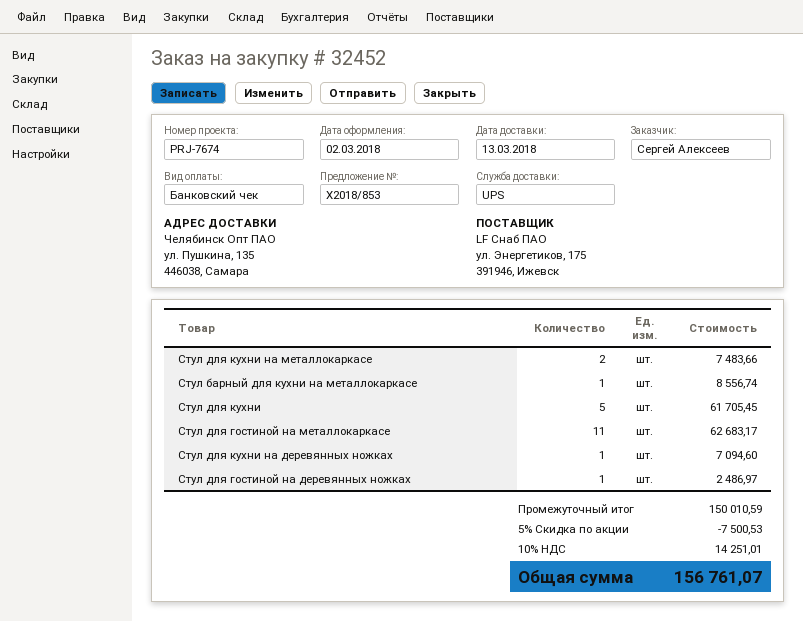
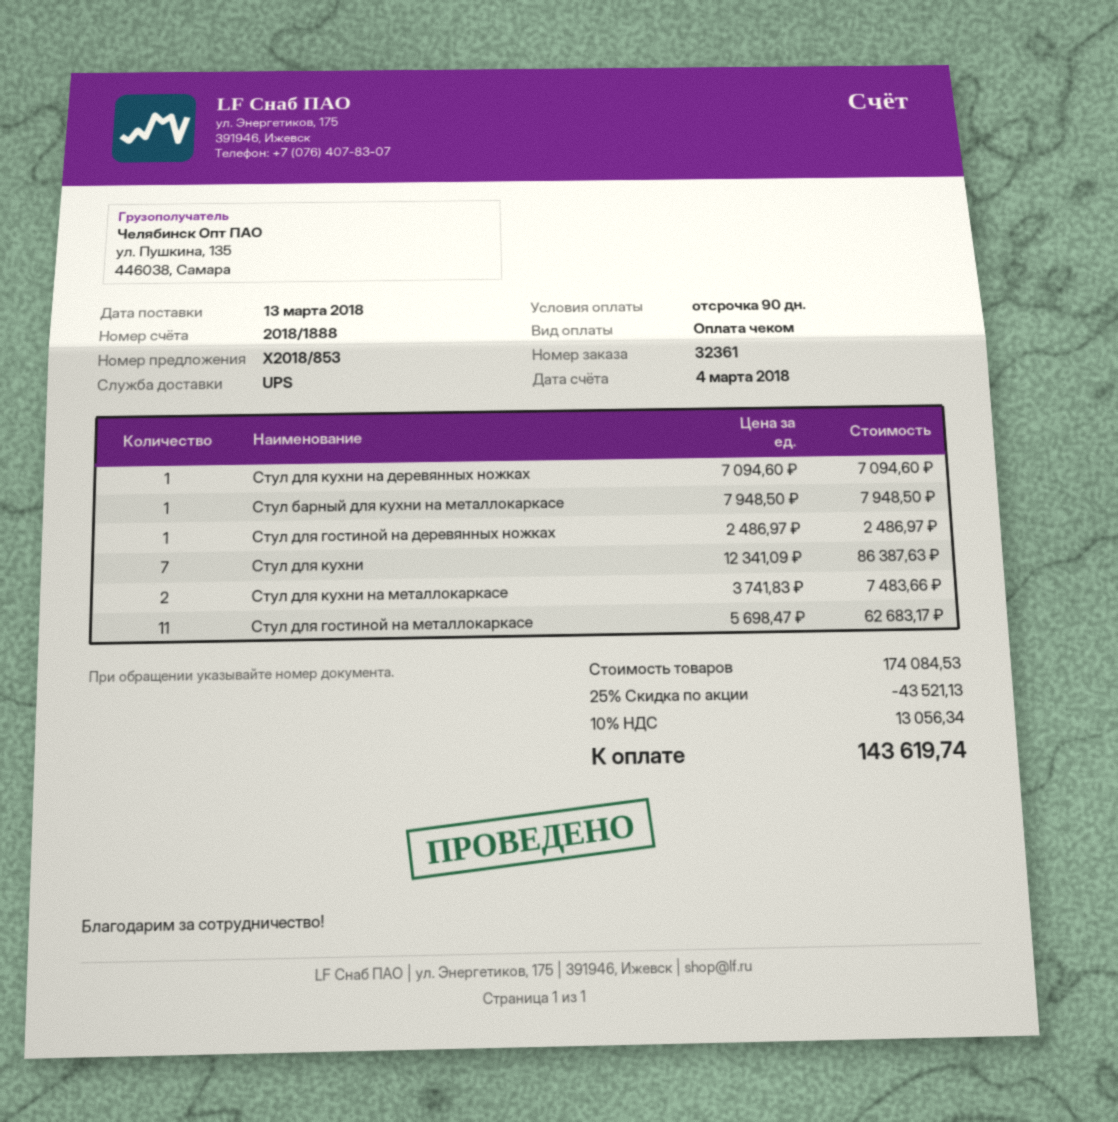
order number: 32452 -> 32361
Стул барный для кухни на металлокаркасе: 1 for 8556.74 -> 1 for 7948.50
Стул для кухни: 5 for 61705.45 -> 7 for 86387.63
subtotal: 150010.59 -> 174084.53
discount: 5% = 7500.53 -> 25% = 43521.13
tax: 10% = 14251.01 -> 10% = 13056.34
total: 156761.07 -> 143619.74

